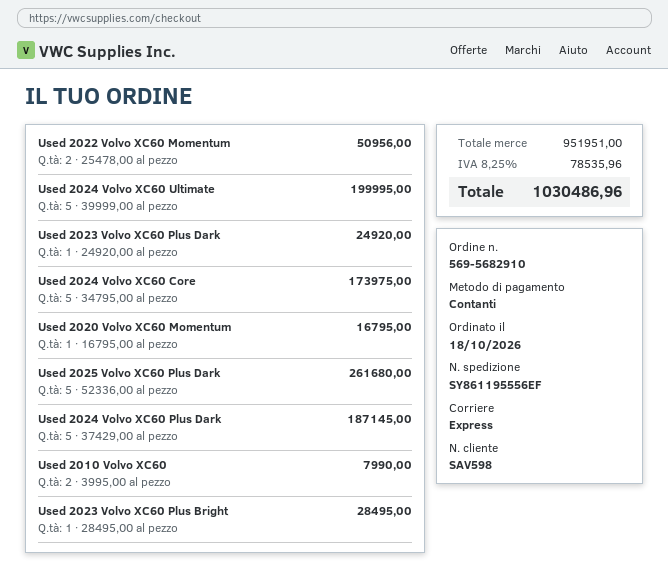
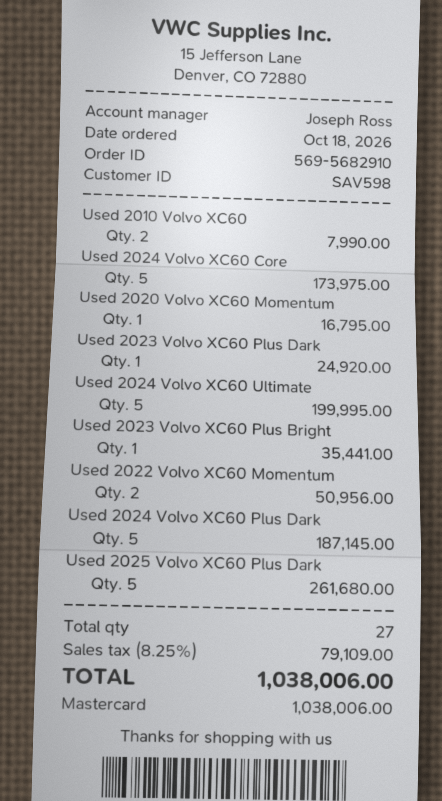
payment method: cash -> Mastercard
Used 2023 Volvo XC60 Plus Bright: 1 for 28495.00 -> 1 for 35441.00
tax: 8.25% = 78535.96 -> 8.25% = 79109.00
total: 1030486.96 -> 1038006.00

